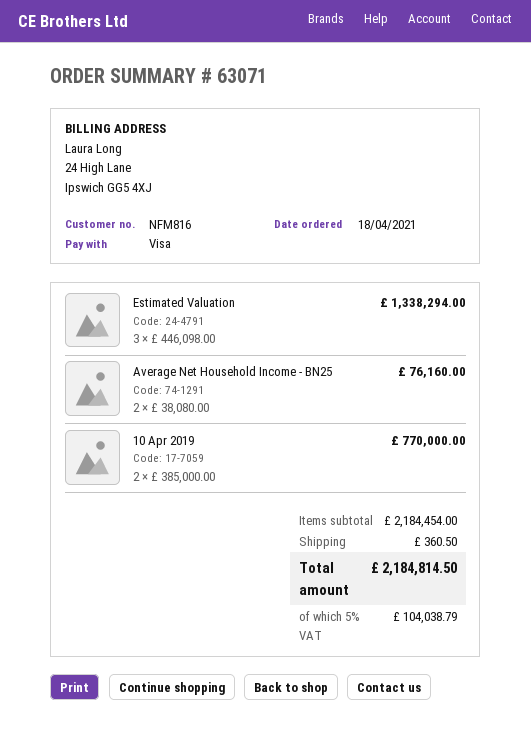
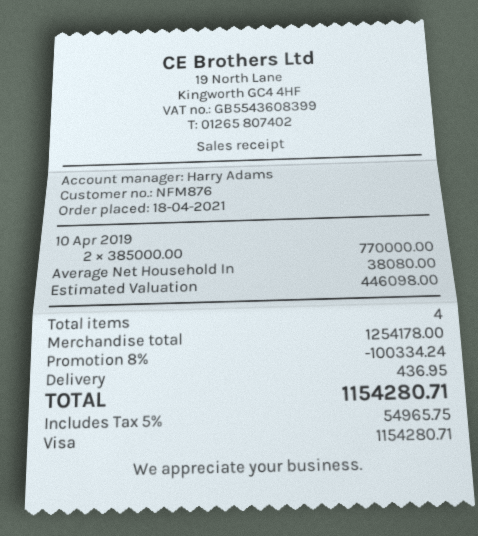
customer number: NFM816 -> NFM876
Estimated Valuation: 3 x 446098.00 = 1338294.00 -> 1 x 446098.00 = 446098.00
Average Net Household Income - BN25: 2 x 38080.00 = 76160.00 -> 1 x 38080.00 = 38080.00
subtotal: 2184454.00 -> 1254178.00
discount: none -> 8% = 100334.24
shipping: 360.50 -> 436.95
tax: 5% = 104038.79 -> 5% = 54965.75
total: 2184814.50 -> 1154280.71

